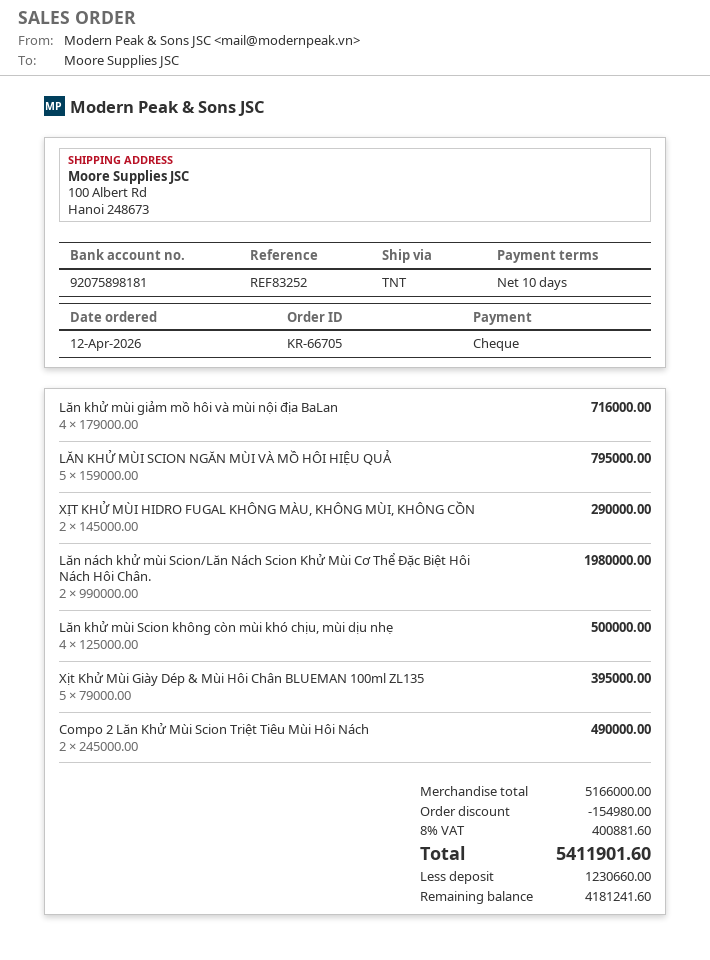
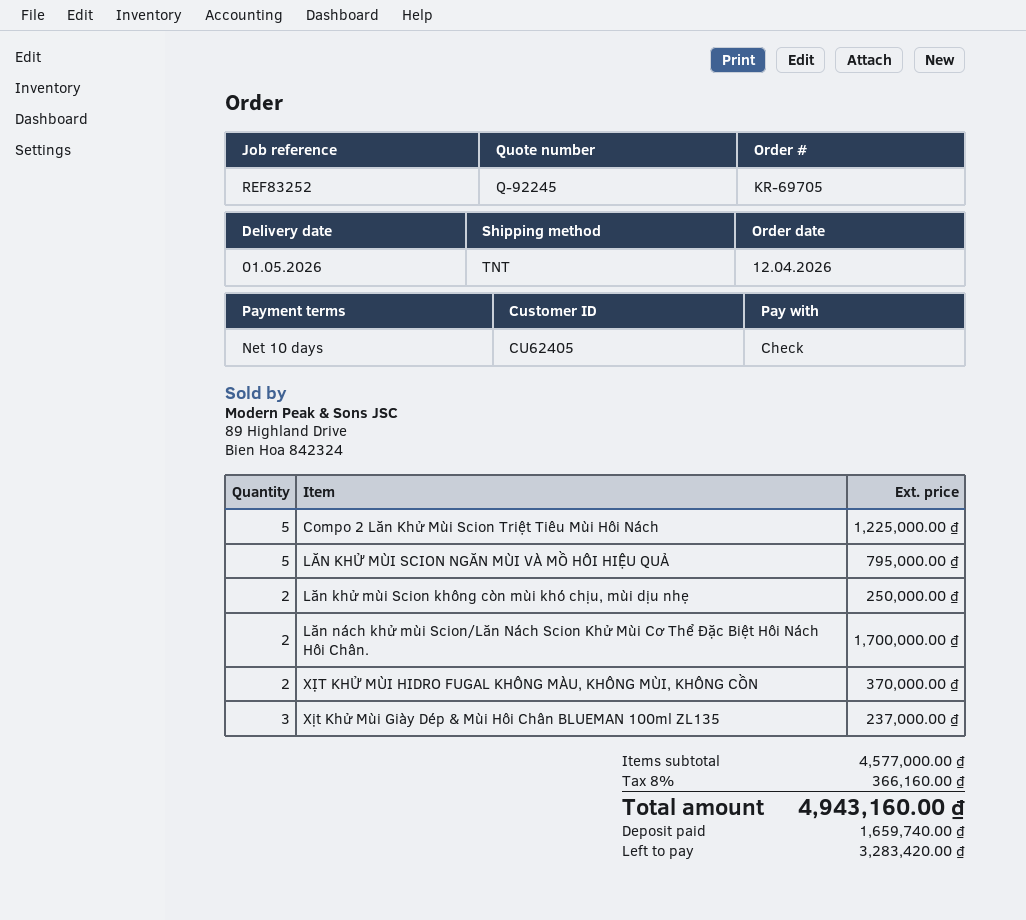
order number: KR-66705 -> KR-69705
Lăn khử mùi giảm mồ hôi và mùi nội địa BaLan: 4 for 716000.00 -> none
XỊT KHỬ MÙI HIDRO FUGAL KHÔNG MÀU, KHÔNG MÙI, KHÔNG CỒN: 2 for 290000.00 -> 2 for 370000.00
Lăn nách khử mùi Scion/Lăn Nách Scion Khử Mùi Cơ Thể Đặc Biệt Hôi Nách Hôi Chân.: 2 for 1980000.00 -> 2 for 1700000.00
Lăn khử mùi Scion không còn mùi khó chịu, mùi dịu nhẹ: 4 for 500000.00 -> 2 for 250000.00
Xịt Khử Mùi Giày Dép & Mùi Hôi Chân BLUEMAN 100ml ZL135: 5 for 395000.00 -> 3 for 237000.00
Compo 2 Lăn Khử Mùi Scion Triệt Tiêu Mùi Hôi Nách: 2 for 490000.00 -> 5 for 1225000.00
subtotal: 5166000.00 -> 4577000.00
discount: 154980.00 -> none
tax: 8% = 400881.60 -> 8% = 366160.00
total: 5411901.60 -> 4943160.00
deposit: 1230660.00 -> 1659740.00
balance: 4181241.60 -> 3283420.00

